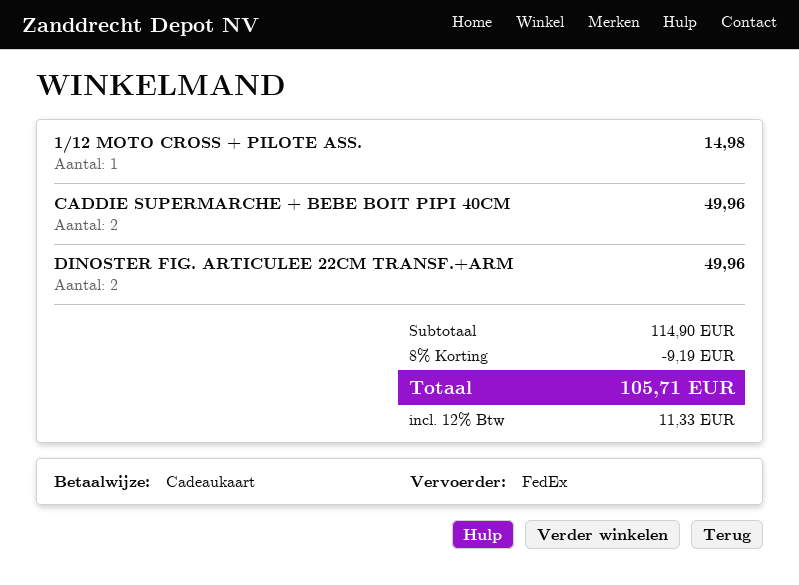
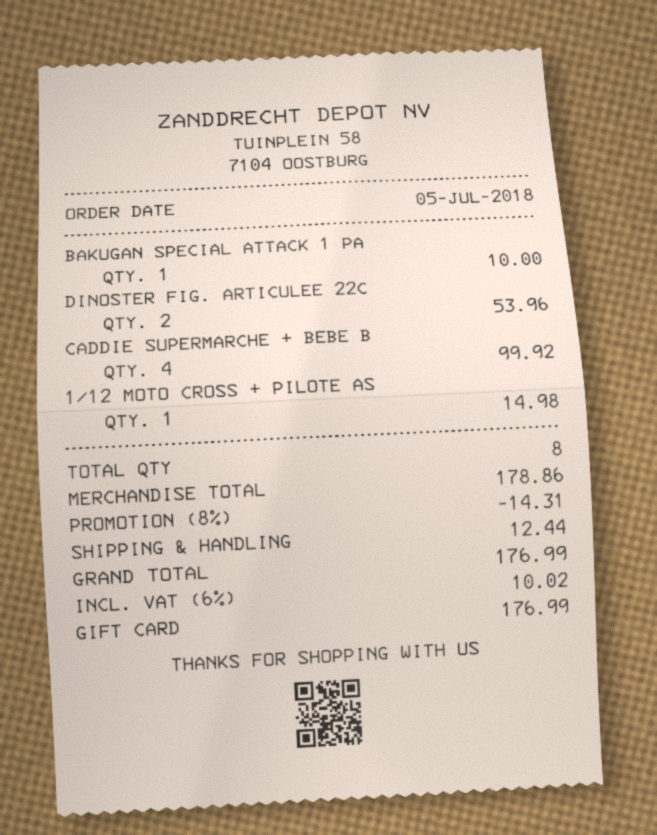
CADDIE SUPERMARCHE + BEBE BOIT PIPI 40CM: 2 for 49.96 -> 4 for 99.92
DINOSTER FIG. ARTICULEE 22CM TRANSF.+ARM: 2 for 49.96 -> 2 for 53.96
BAKUGAN SPECIAL ATTACK 1 PA: none -> 1 for 10.00
subtotal: 114.90 -> 178.86
discount: 8% = 9.19 -> 8% = 14.31
shipping: none -> 12.44
tax: 12% = 11.33 -> 6% = 10.02
total: 105.71 -> 176.99

